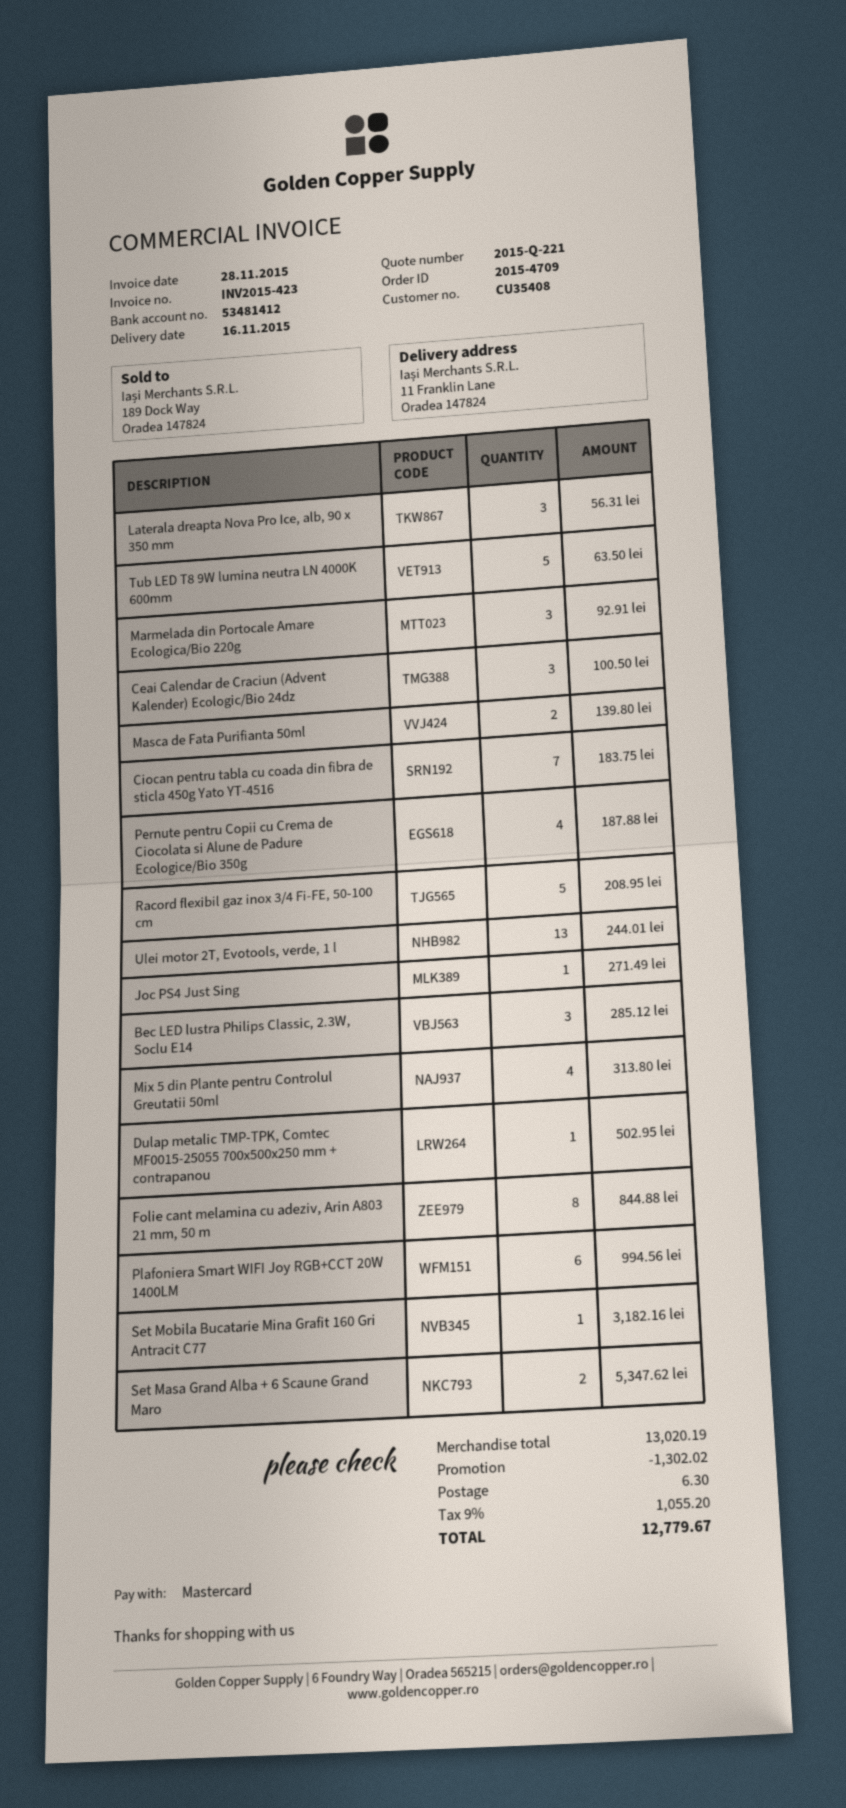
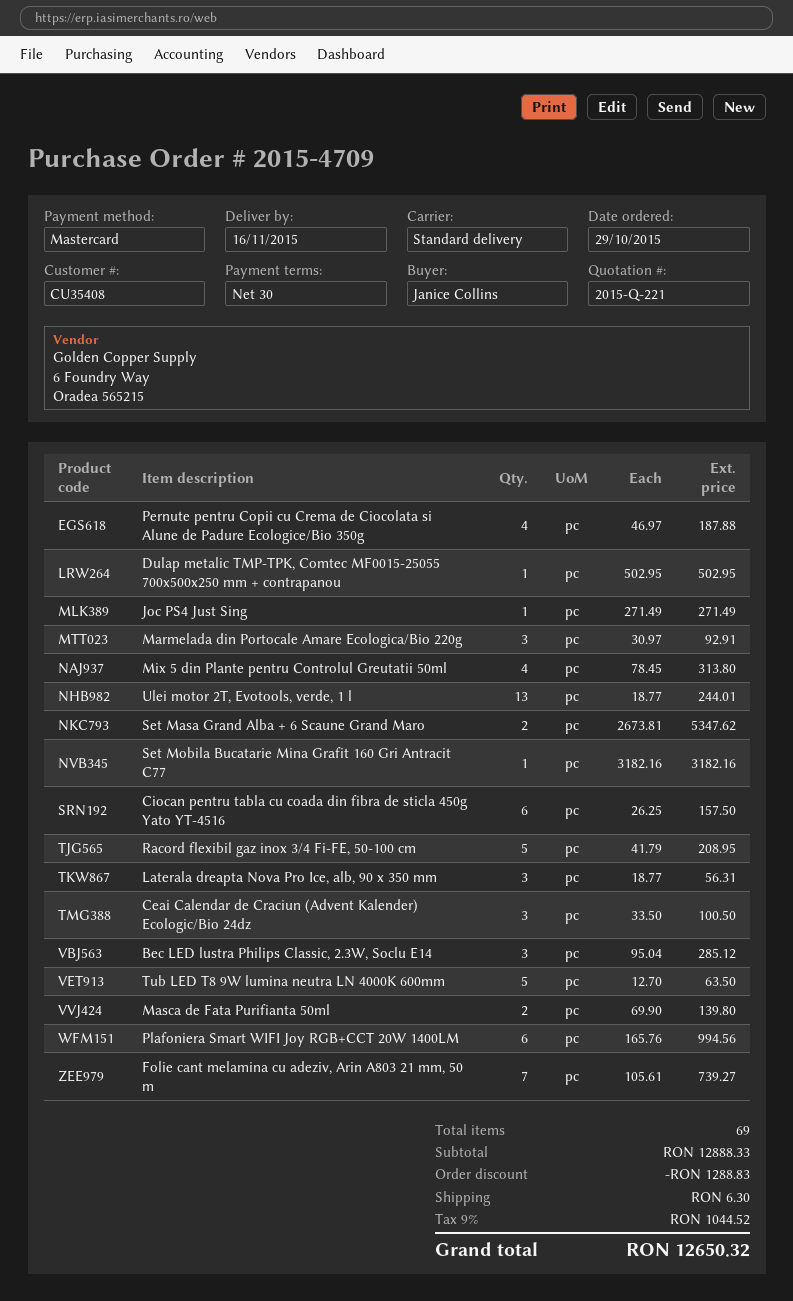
Ciocan pentru tabla cu coada din fibra de sticla 450g Yato YT-4516: 7 for 183.75 -> 6 for 157.50
Folie cant melamina cu adeziv, Arin A803 21 mm, 50 m: 8 for 844.88 -> 7 for 739.27
subtotal: 13020.19 -> 12888.33
discount: 1302.02 -> 1288.83
tax: 9% = 1055.20 -> 9% = 1044.52
total: 12779.67 -> 12650.32

